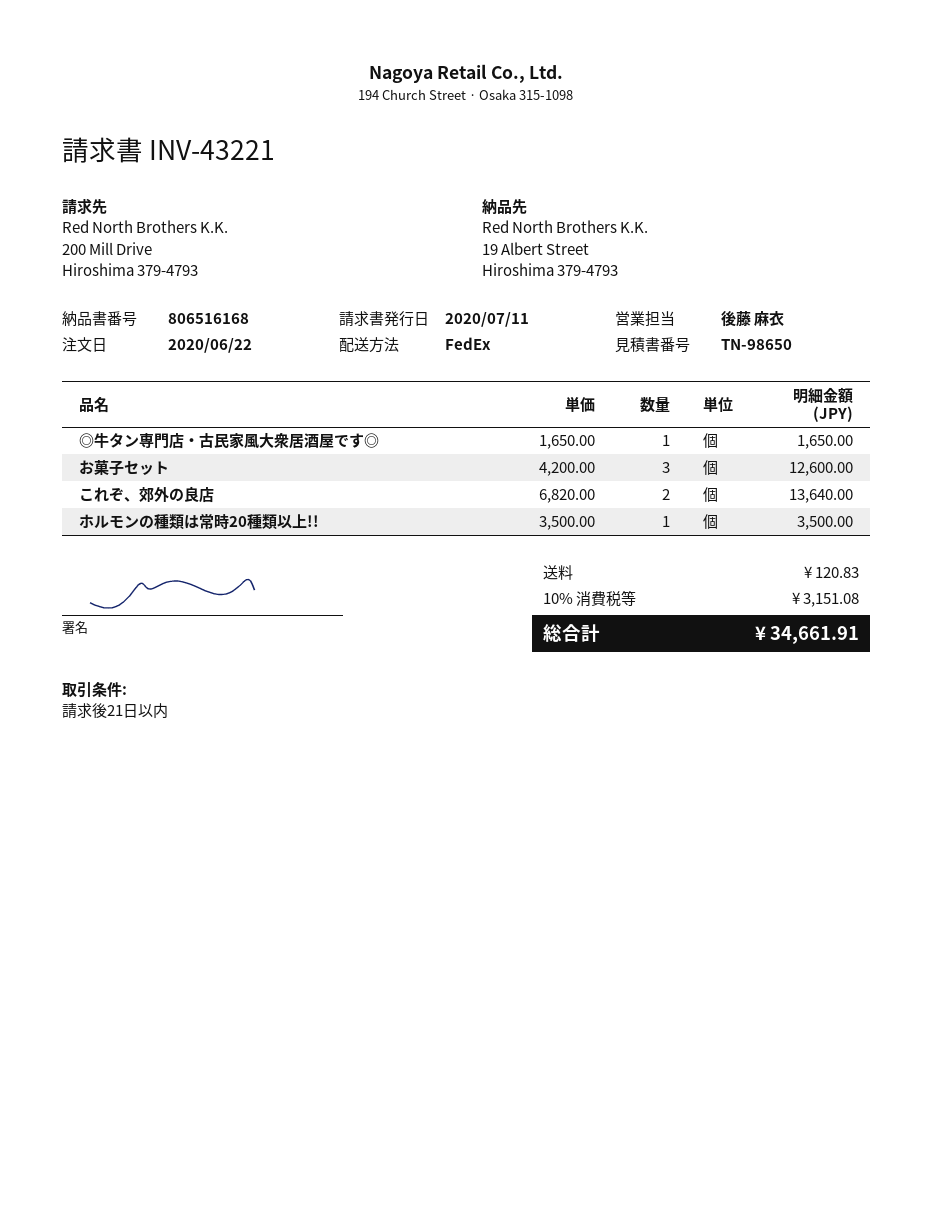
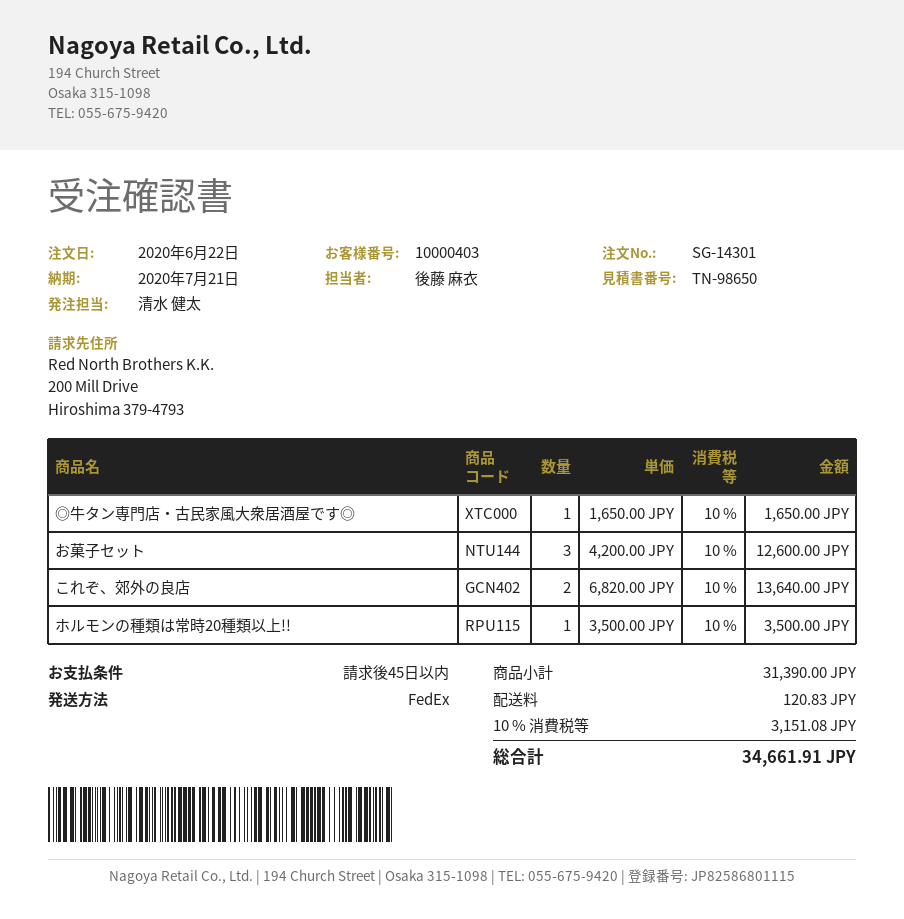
payment terms: 21 days -> 45 days

